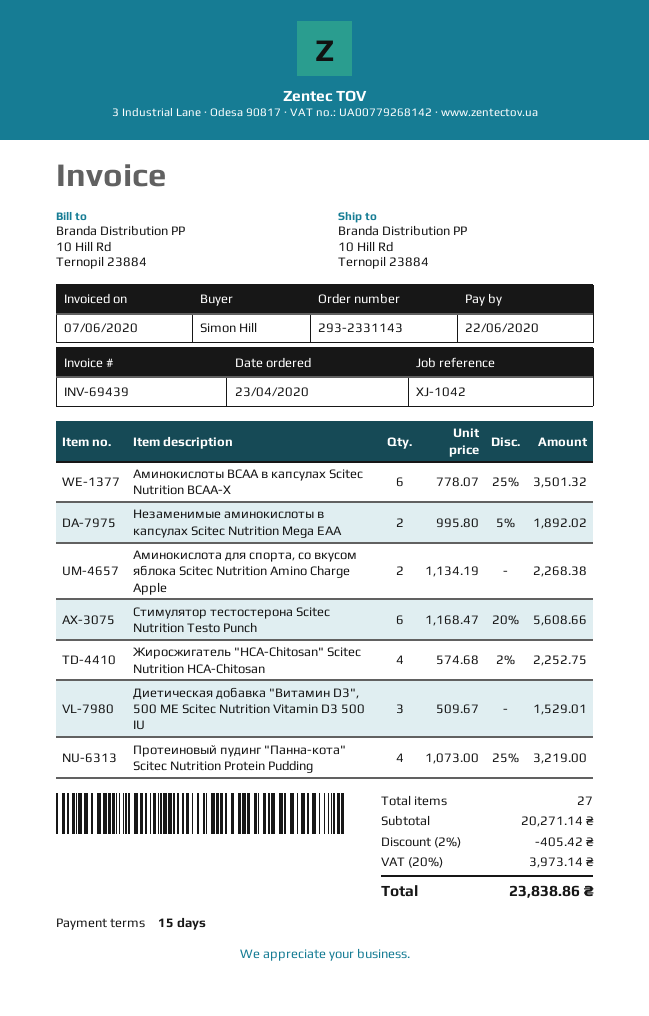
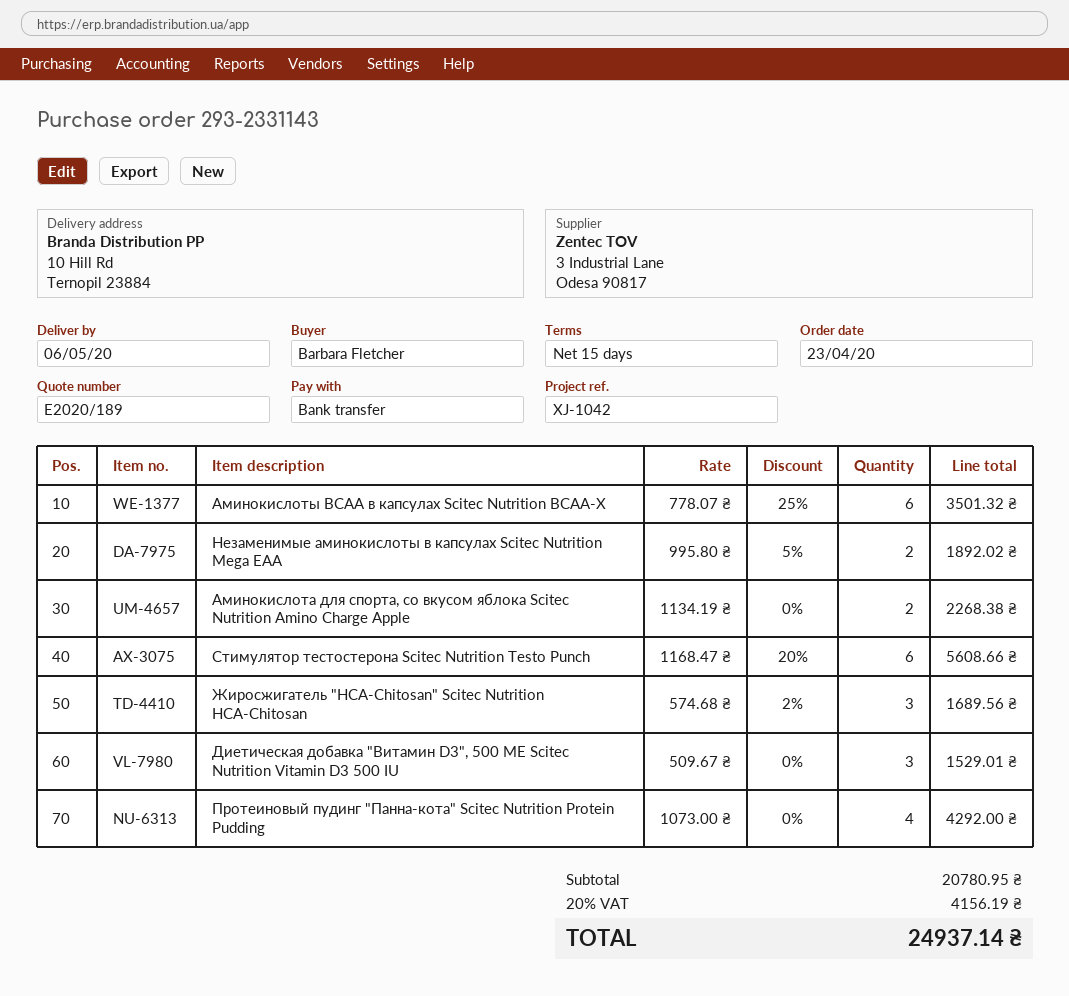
ordered by: Simon Hill -> Barbara Fletcher
Жиросжигатель "HCA-Chitosan" Scitec Nutrition HCA-Chitosan: 4 x 574.68 - 2% = 2252.75 -> 3 x 574.68 - 2% = 1689.56
Протеиновый пудинг "Панна-кота" Scitec Nutrition Protein Pudding: 4 x 1073.00 - 25% = 3219.00 -> 4 x 1073.00 = 4292.00
subtotal: 20271.14 -> 20780.95
discount: 2% = 405.42 -> none
tax: 20% = 3973.14 -> 20% = 4156.19
total: 23838.86 -> 24937.14

